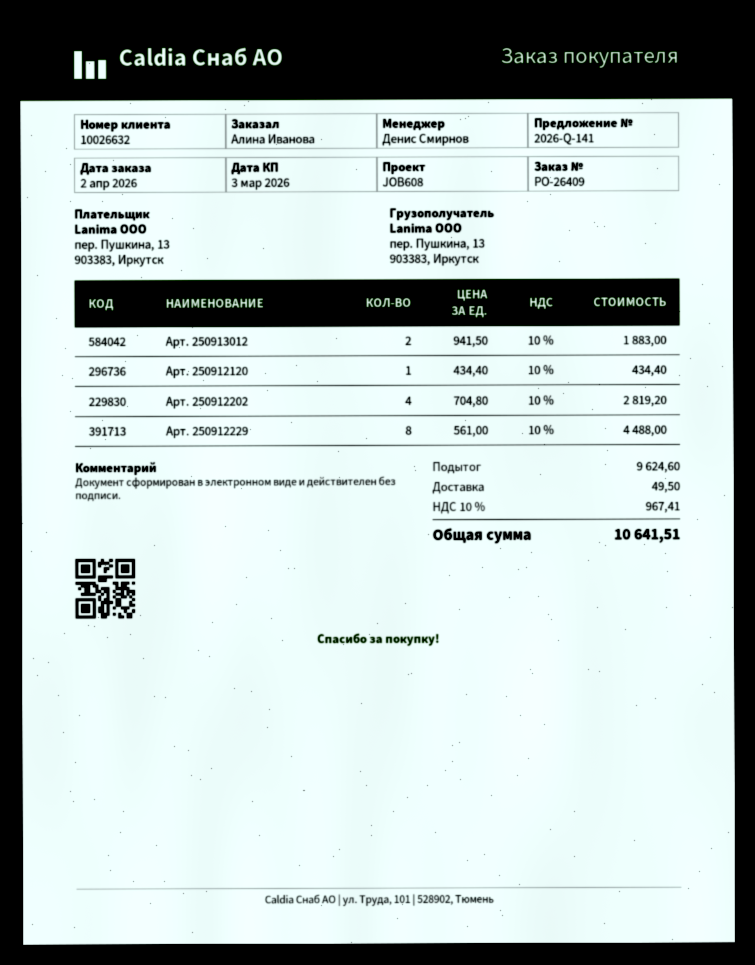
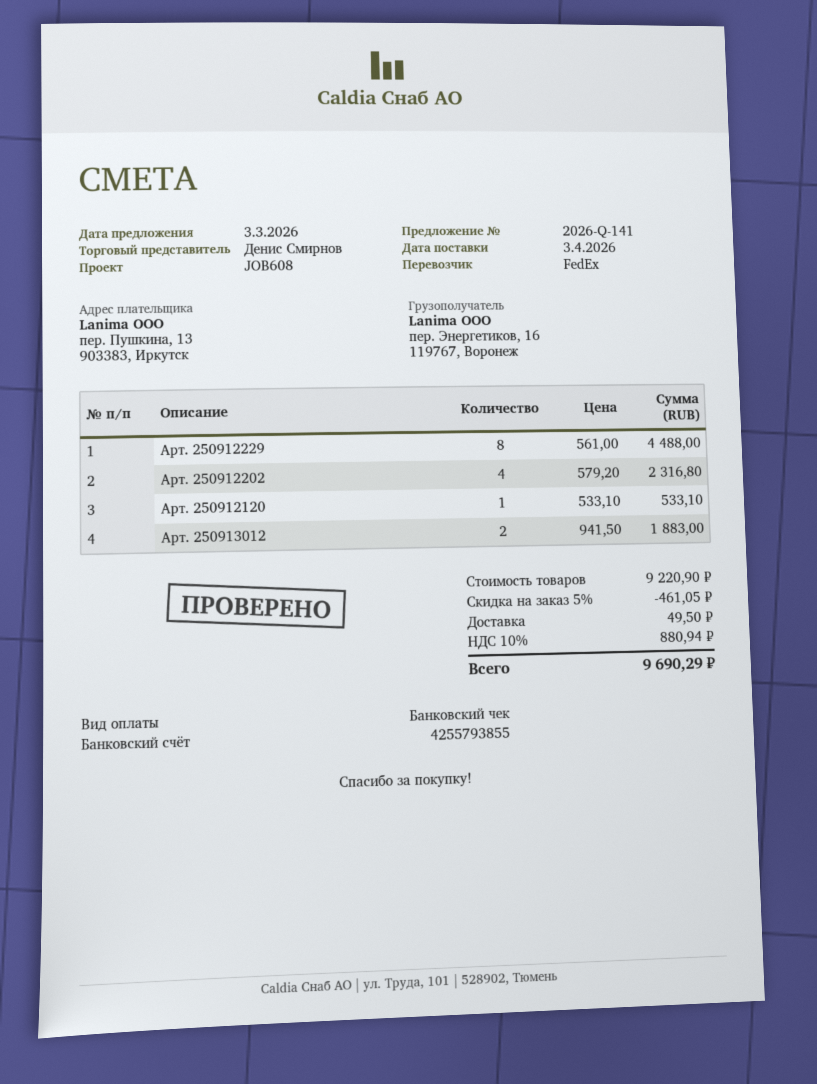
ship to: пер. Пушкина, 13, 903383, Иркутск -> пер. Энергетиков, 16, 119767, Воронеж
Арт. 250912120: 1 x 434.40 = 434.40 -> 1 x 533.10 = 533.10
Арт. 250912202: 4 x 704.80 = 2819.20 -> 4 x 579.20 = 2316.80
subtotal: 9624.60 -> 9220.90
discount: none -> 5% = 461.05
tax: 10% = 967.41 -> 10% = 880.94
total: 10641.51 -> 9690.29

